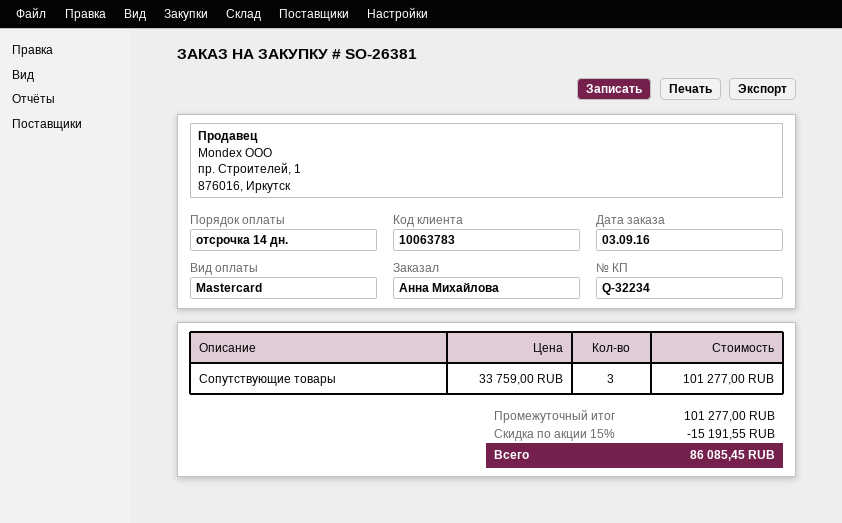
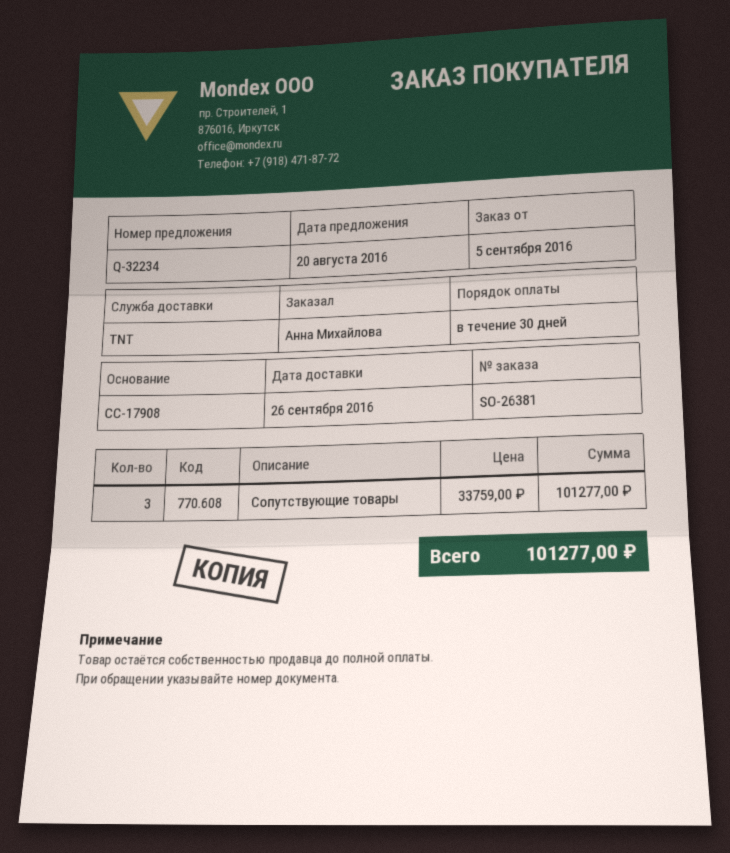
order date: 2016-09-03 -> 2016-09-05
payment terms: 14 days -> 30 days
discount: 15% = 15191.55 -> none
total: 86085.45 -> 101277.00

